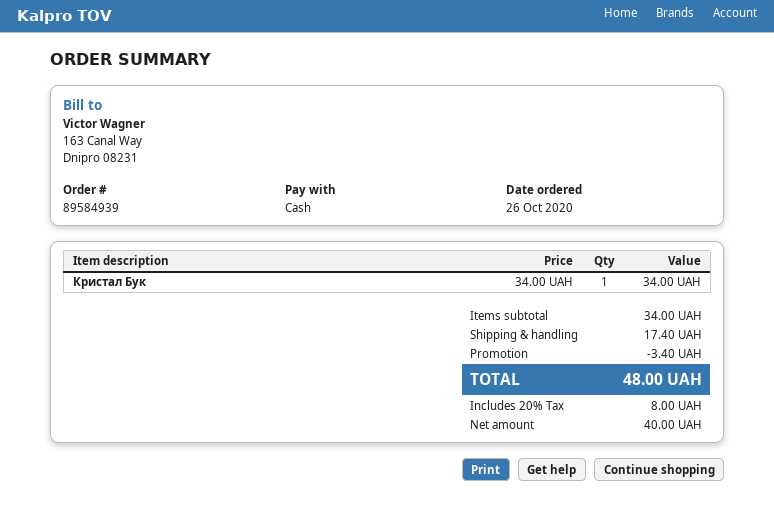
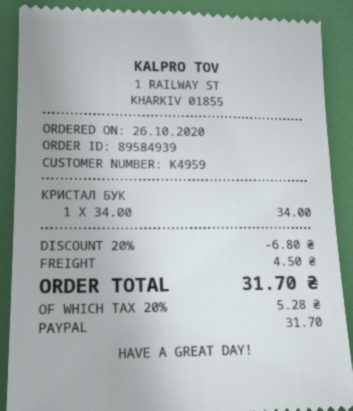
payment method: cash -> PayPal
discount: 3.40 -> 6.80
shipping: 17.40 -> 4.50
tax: 20% = 8.00 -> 20% = 5.28
total: 48.00 -> 31.70

